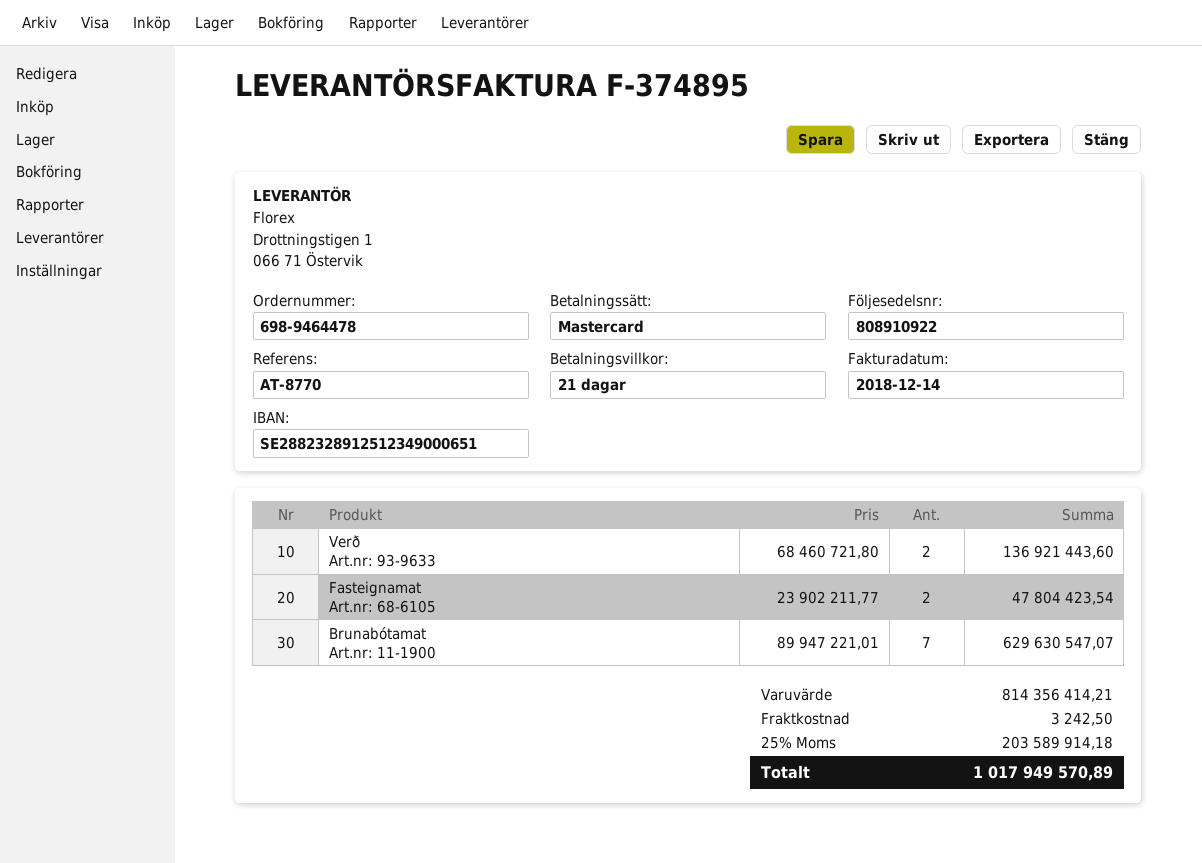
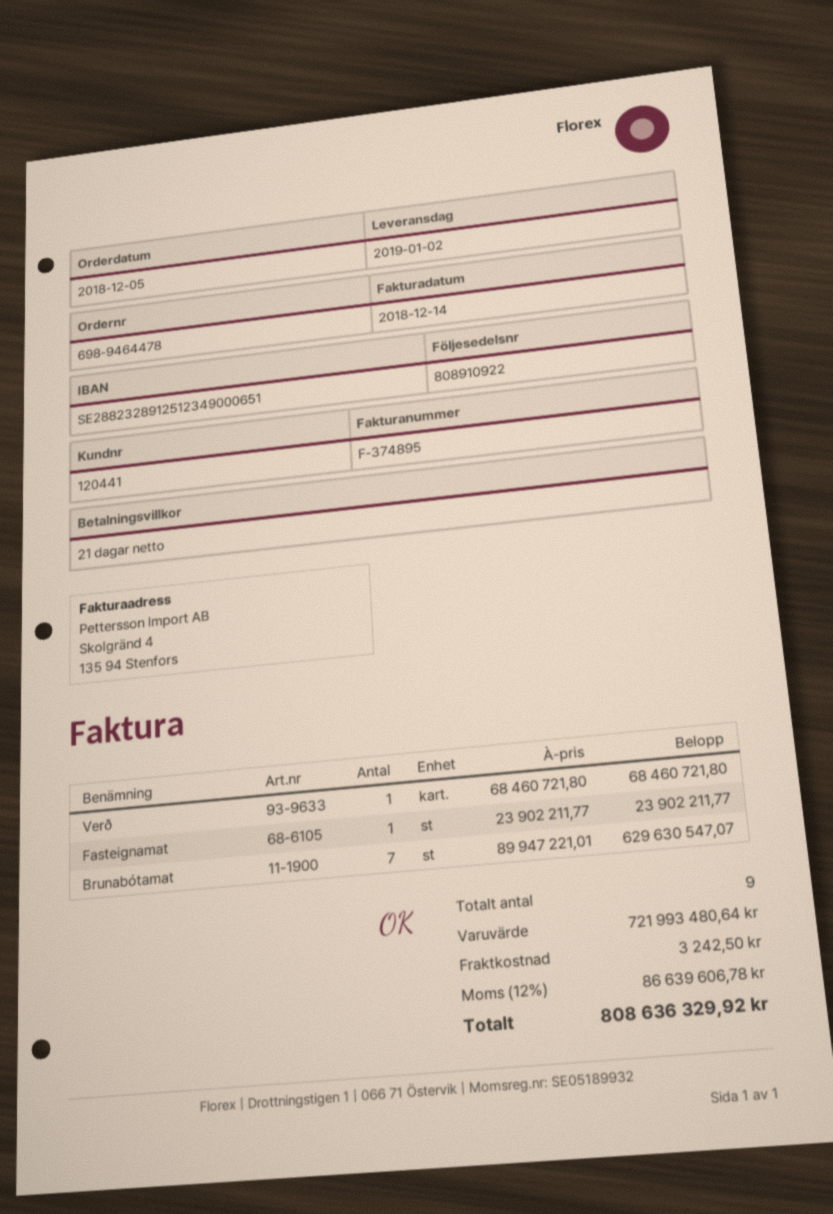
Verð: 2 x 68460721.80 = 136921443.60 -> 1 x 68460721.80 = 68460721.80
Fasteignamat: 2 x 23902211.77 = 47804423.54 -> 1 x 23902211.77 = 23902211.77
subtotal: 814356414.21 -> 721993480.64
tax: 25% = 203589914.18 -> 12% = 86639606.78
total: 1017949570.89 -> 808636329.92

